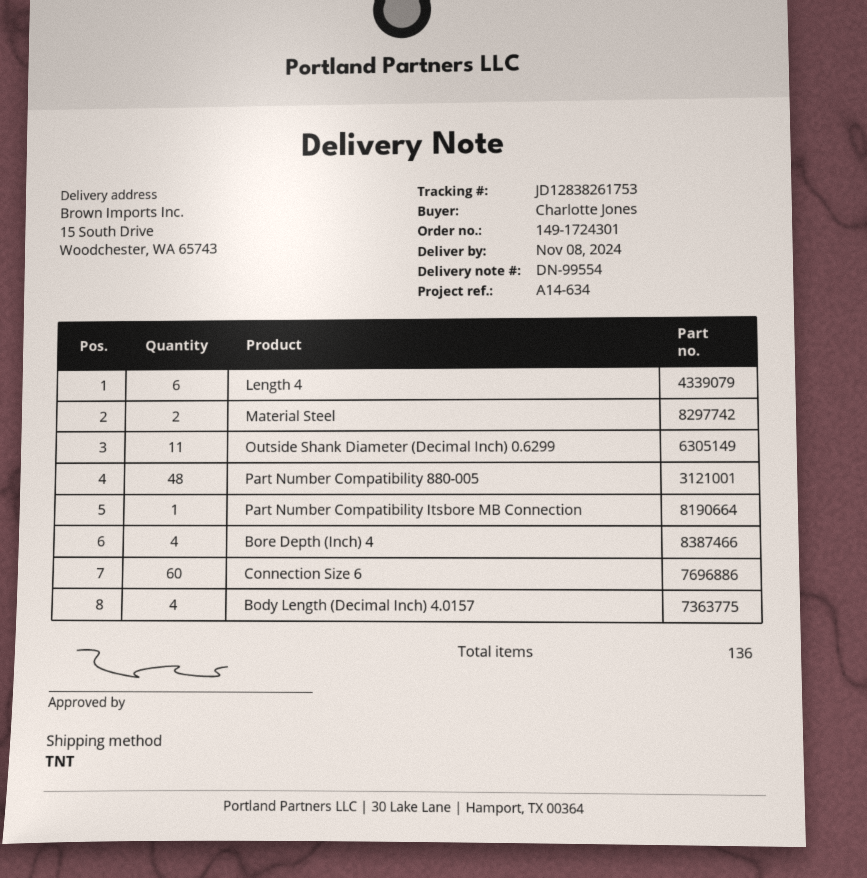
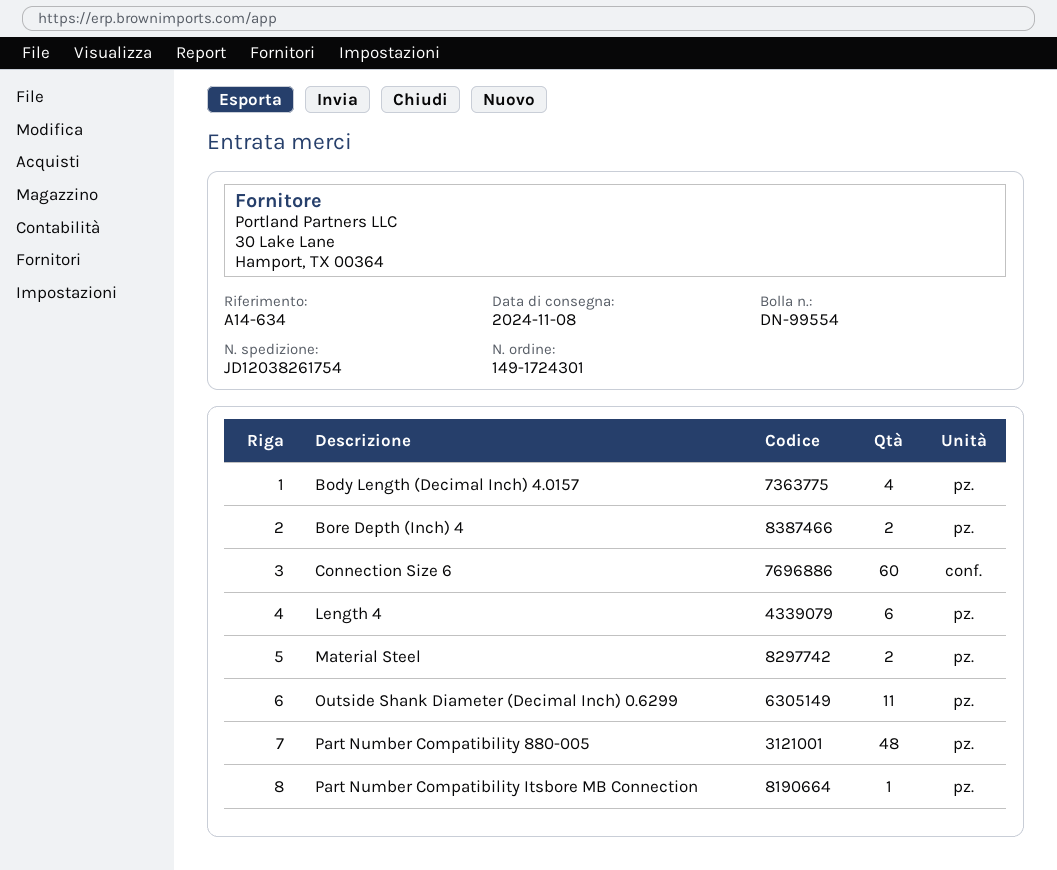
tracking number: JD12838261753 -> JD12038261754
Bore Depth (Inch) 4: 4 -> 2

